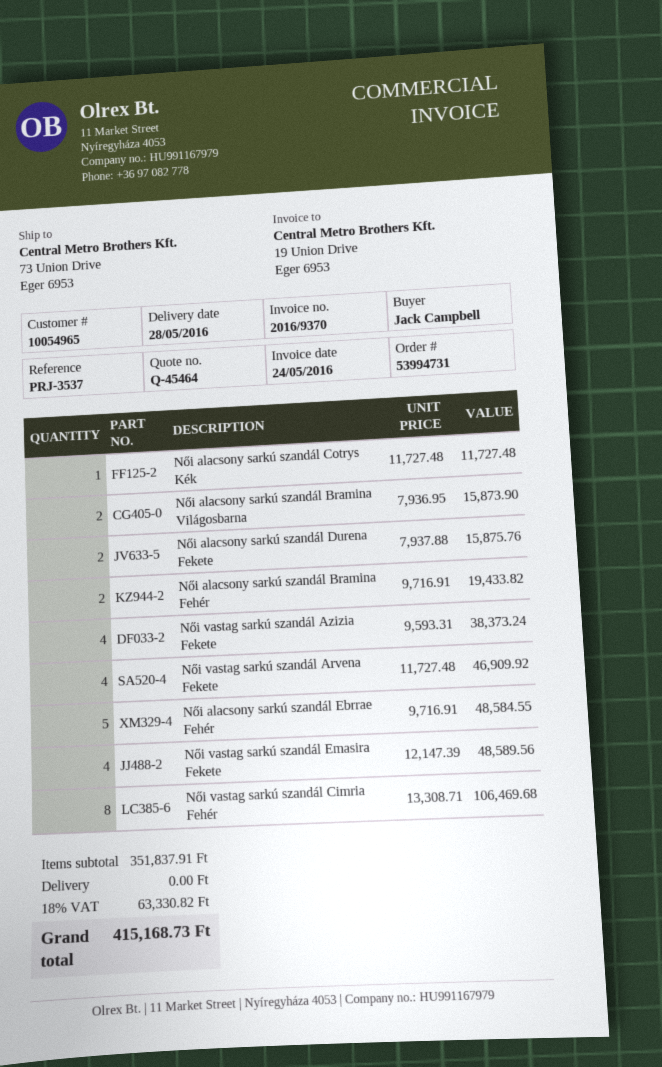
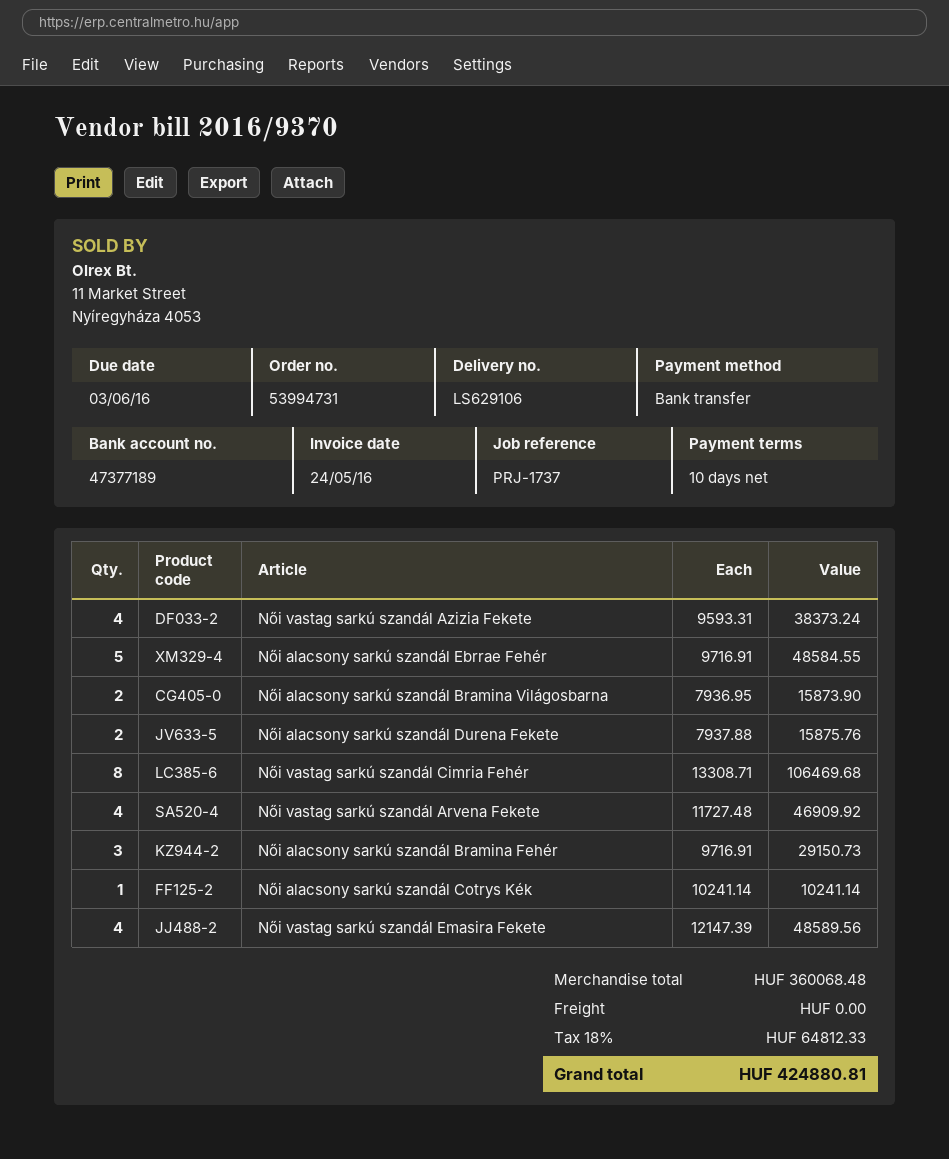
reference: PRJ-3537 -> PRJ-1737
Női alacsony sarkú szandál Cotrys Kék: 1 x 11727.48 = 11727.48 -> 1 x 10241.14 = 10241.14
Női alacsony sarkú szandál Bramina Fehér: 2 x 9716.91 = 19433.82 -> 3 x 9716.91 = 29150.73
subtotal: 351837.91 -> 360068.48
tax: 18% = 63330.82 -> 18% = 64812.33
total: 415168.73 -> 424880.81

